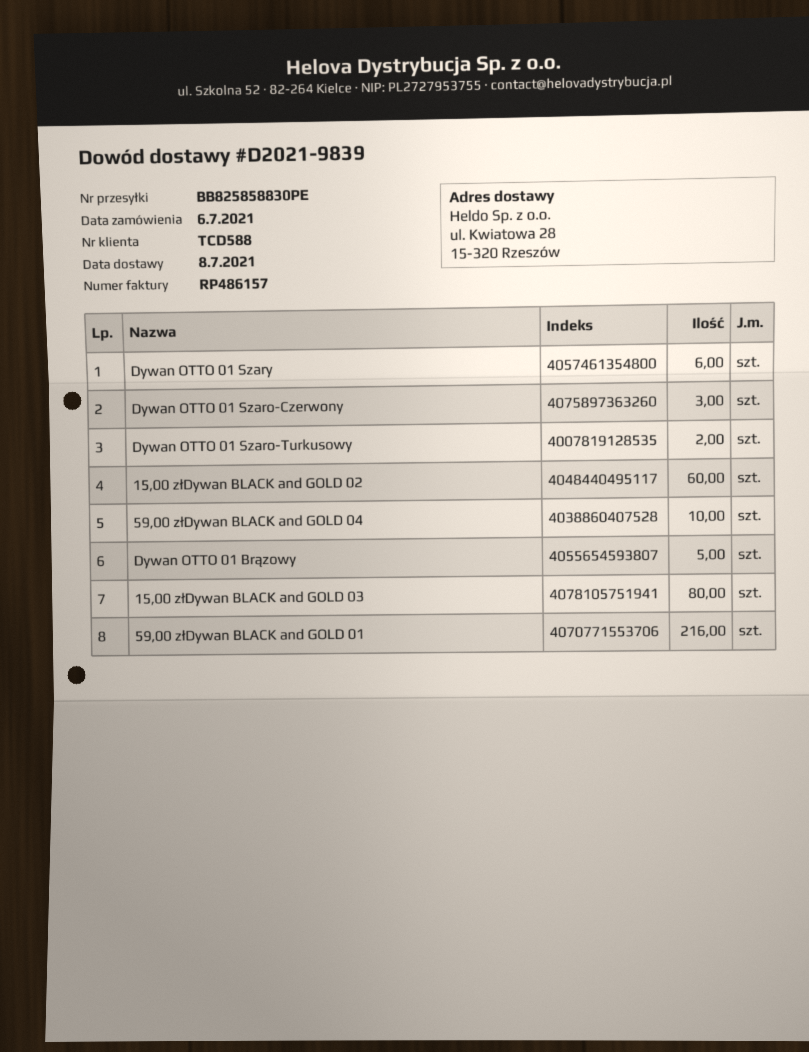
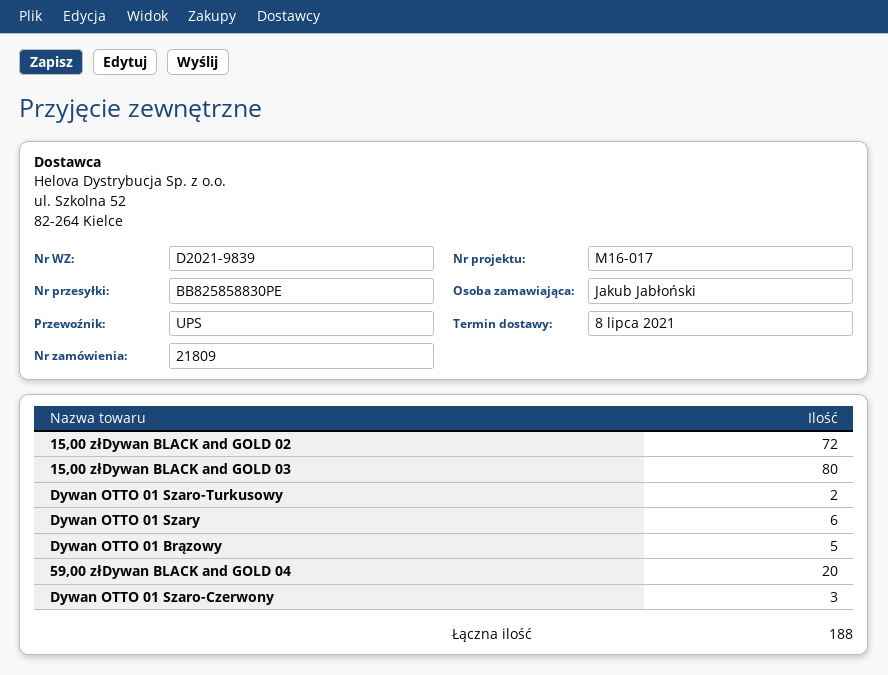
15,00 złDywan BLACK and GOLD 02: 60 -> 72
59,00 złDywan BLACK and GOLD 04: 10 -> 20
59,00 złDywan BLACK and GOLD 01: 216 -> none

